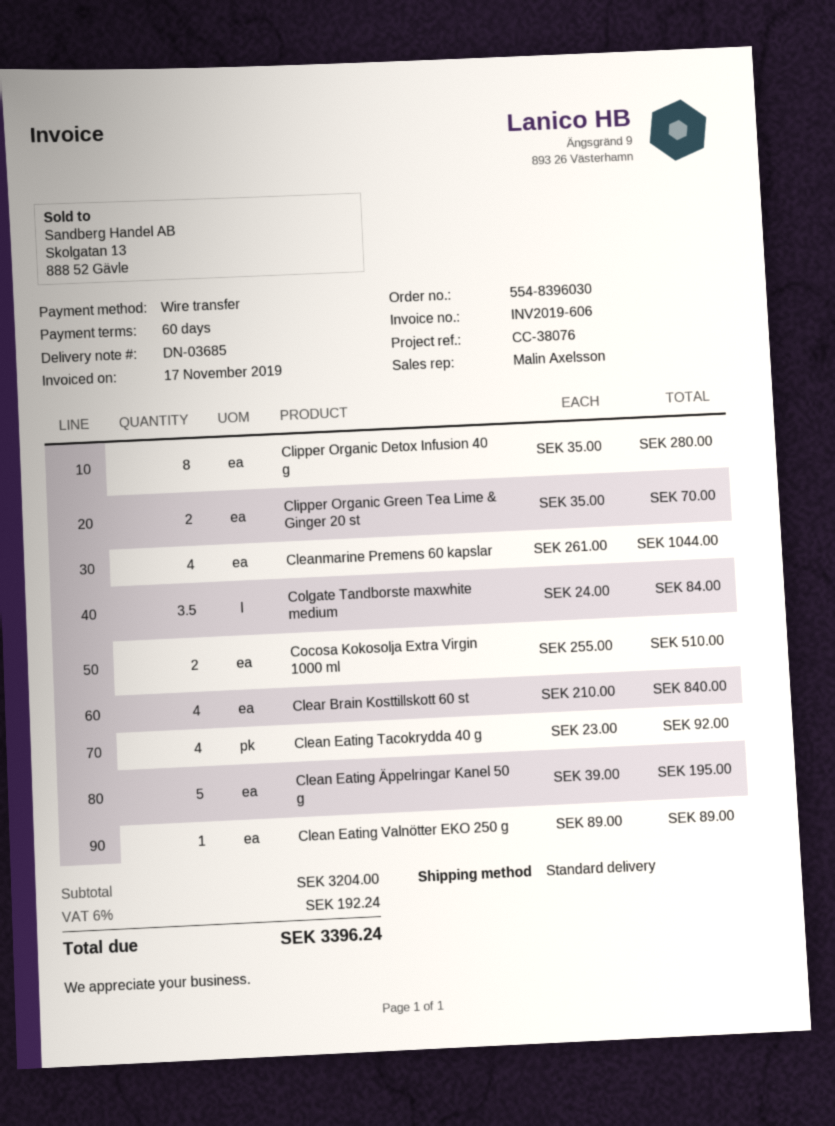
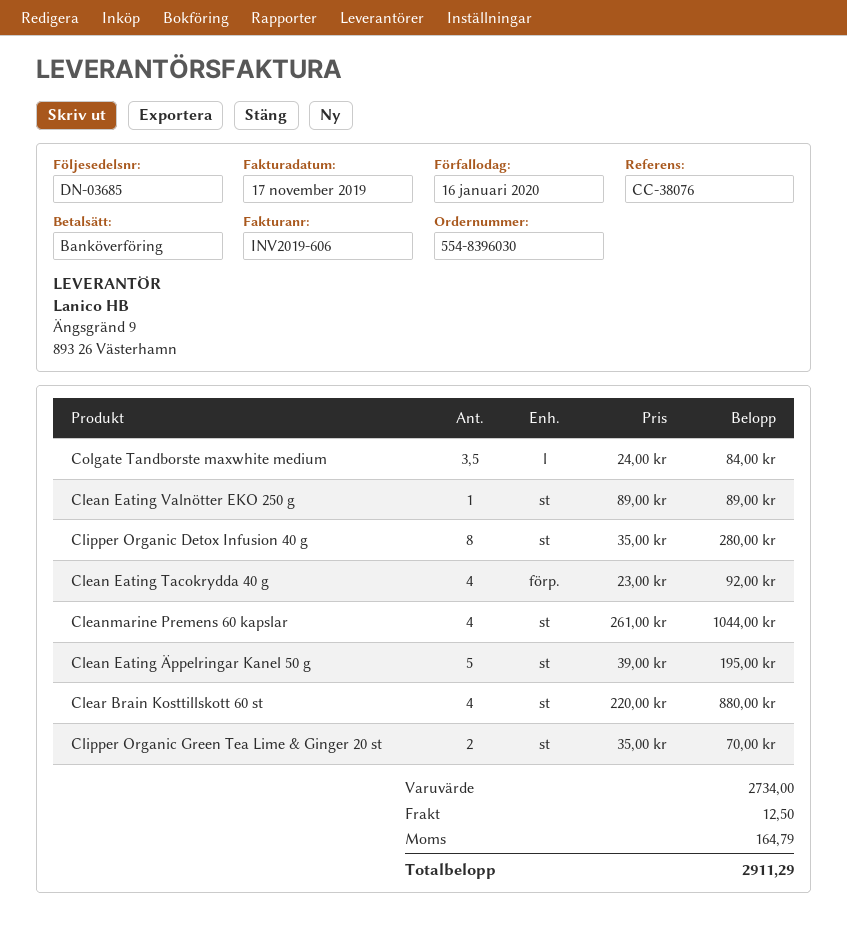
Cocosa Kokosolja Extra Virgin 1000 ml: 2 x 255.00 = 510.00 -> none
Clear Brain Kosttillskott 60 st: 4 x 210.00 = 840.00 -> 4 x 220.00 = 880.00
subtotal: 3204.00 -> 2734.00
shipping: none -> 12.50
tax: 192.24 -> 164.79
total: 3396.24 -> 2911.29

